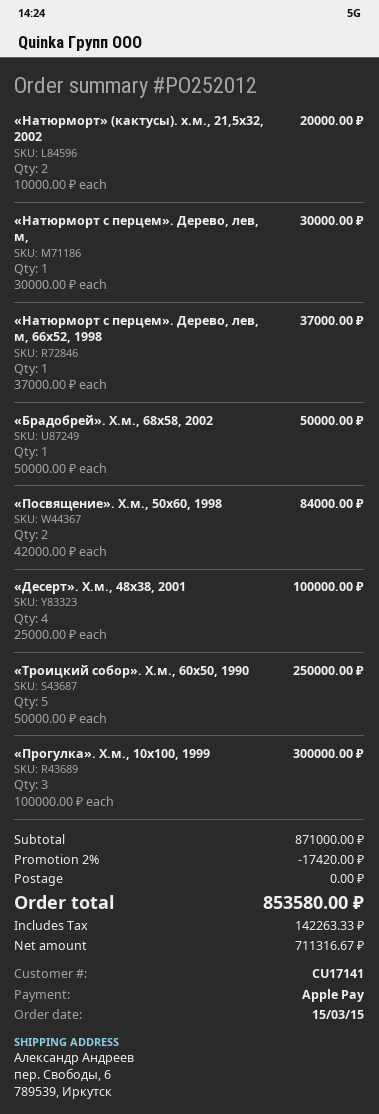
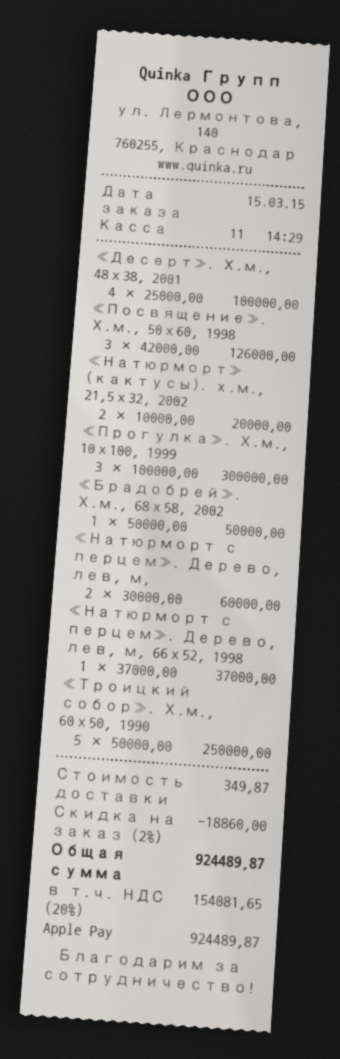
«Натюрморт с перцем». Дерево, лев, м,: 1 x 30000.00 = 30000.00 -> 2 x 30000.00 = 60000.00
«Посвящение». Х.м., 50х60, 1998: 2 x 42000.00 = 84000.00 -> 3 x 42000.00 = 126000.00
discount: 2% = 17420.00 -> 2% = 18860.00
shipping: 0.00 -> 349.87
tax: 142263.33 -> 154081.65
total: 853580.00 -> 924489.87

